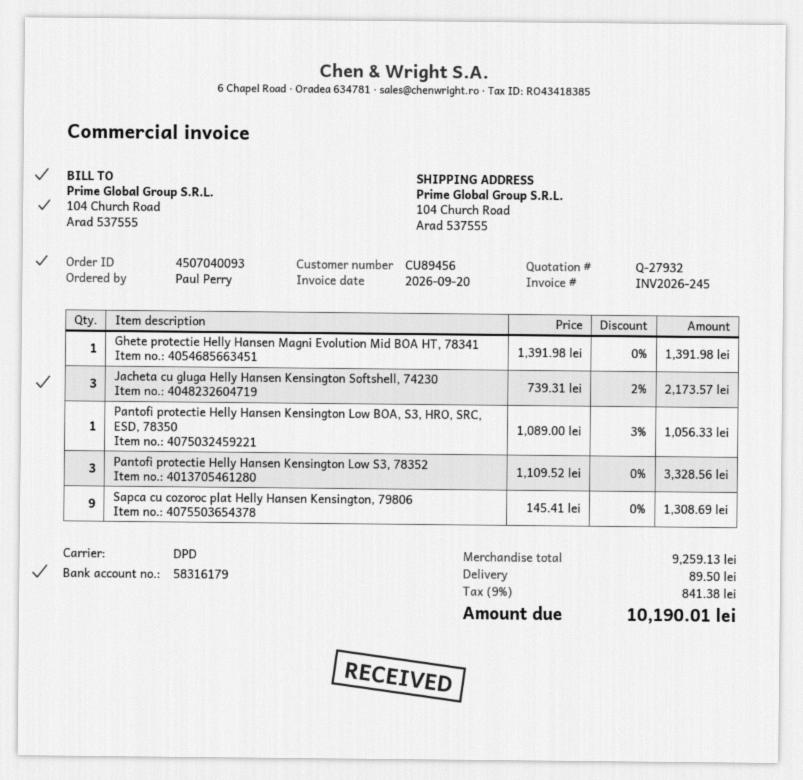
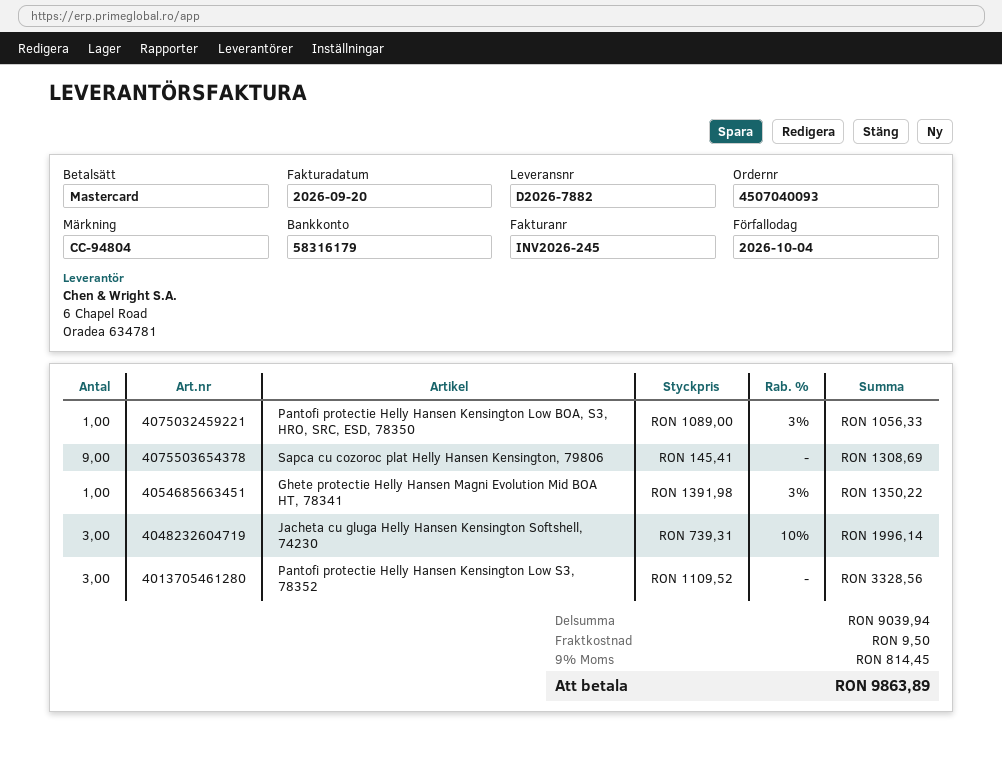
Ghete protectie Helly Hansen Magni Evolution Mid BOA HT, 78341: 1 x 1391.98 = 1391.98 -> 1 x 1391.98 - 3% = 1350.22
Jacheta cu gluga Helly Hansen Kensington Softshell, 74230: 3 x 739.31 - 2% = 2173.57 -> 3 x 739.31 - 10% = 1996.14
subtotal: 9259.13 -> 9039.94
shipping: 89.50 -> 9.50
tax: 9% = 841.38 -> 9% = 814.45
total: 10190.01 -> 9863.89

